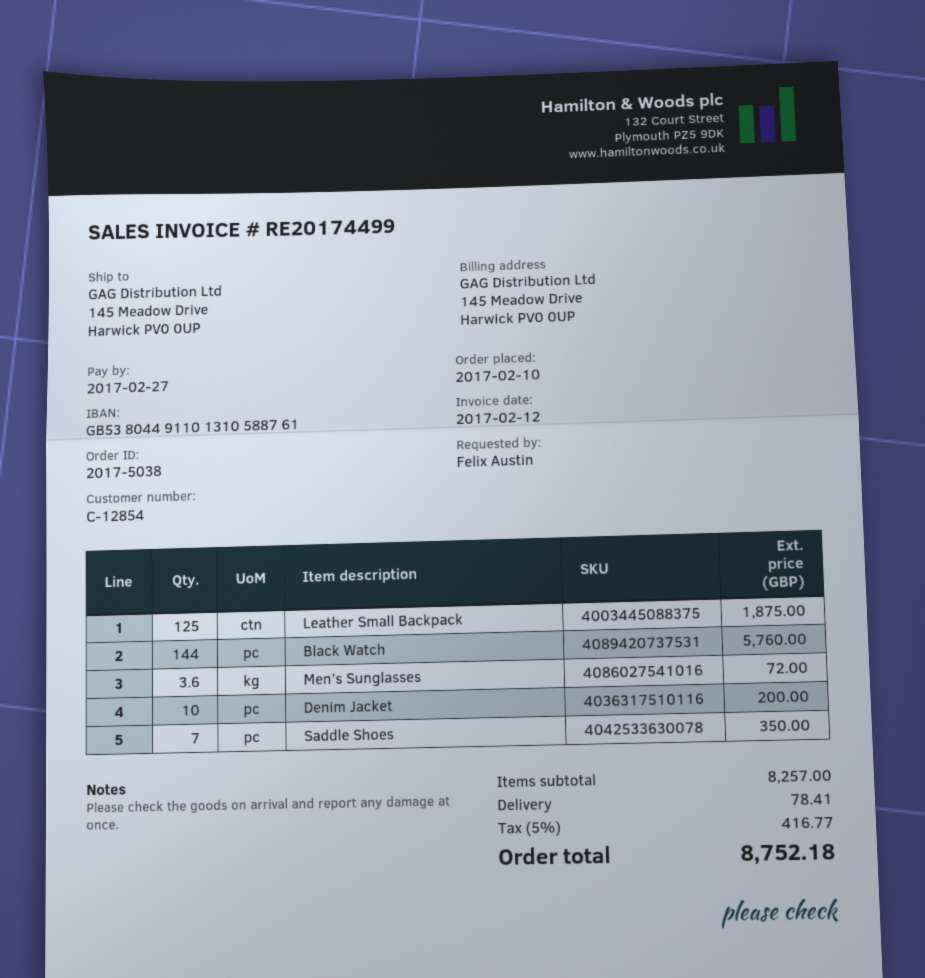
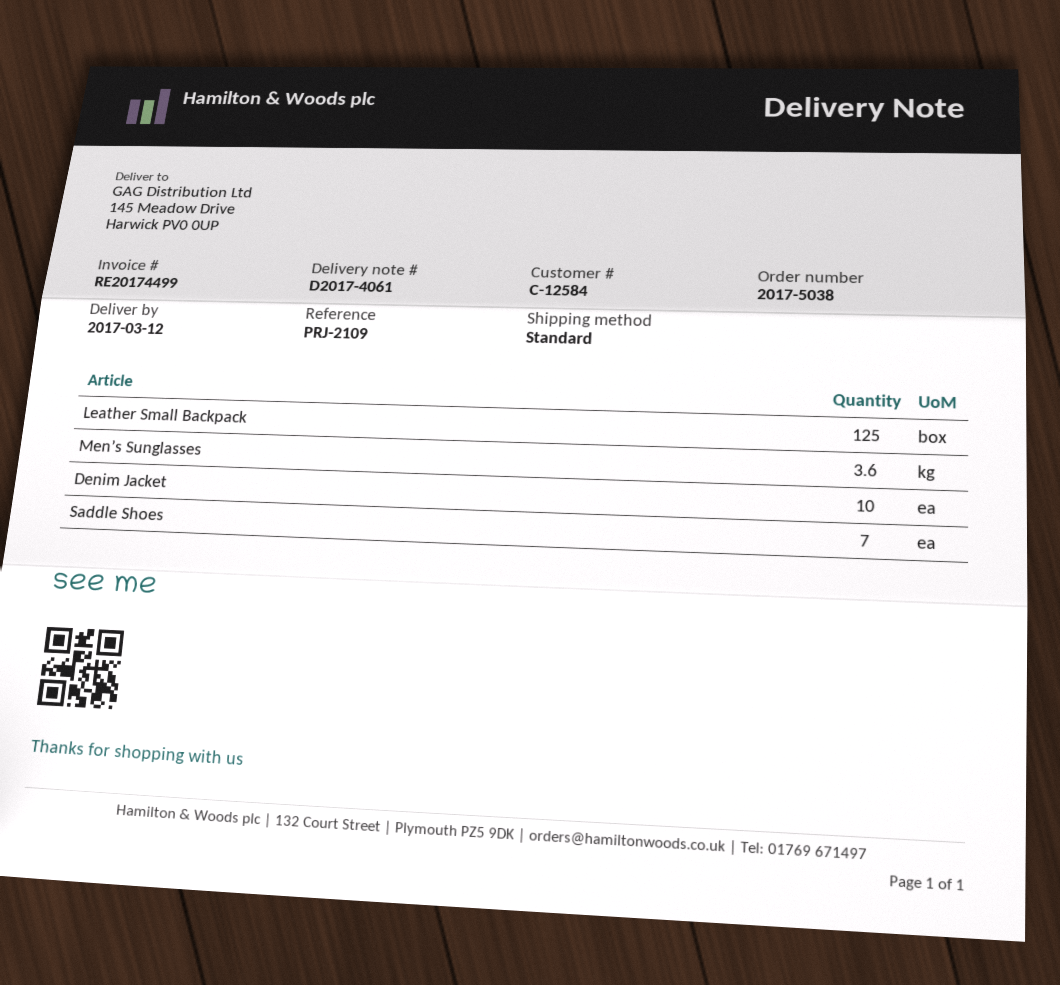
customer number: C-12854 -> C-12584
Black Watch: 144 -> none

